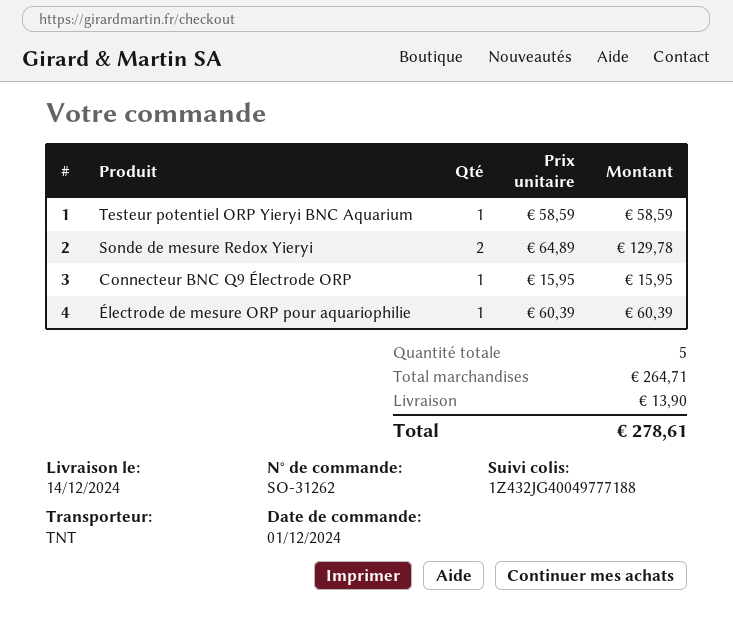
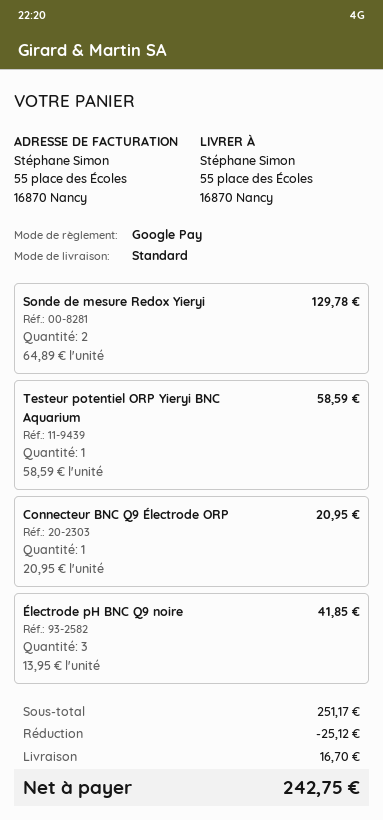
shipping method: TNT -> standard
Connecteur BNC Q9 Électrode ORP: 1 x 15.95 = 15.95 -> 1 x 20.95 = 20.95
Électrode de mesure ORP pour aquariophilie: 1 x 60.39 = 60.39 -> none
Électrode pH BNC Q9 noire: none -> 3 x 13.95 = 41.85
subtotal: 264.71 -> 251.17
discount: none -> 25.12
shipping: 13.90 -> 16.70
total: 278.61 -> 242.75

